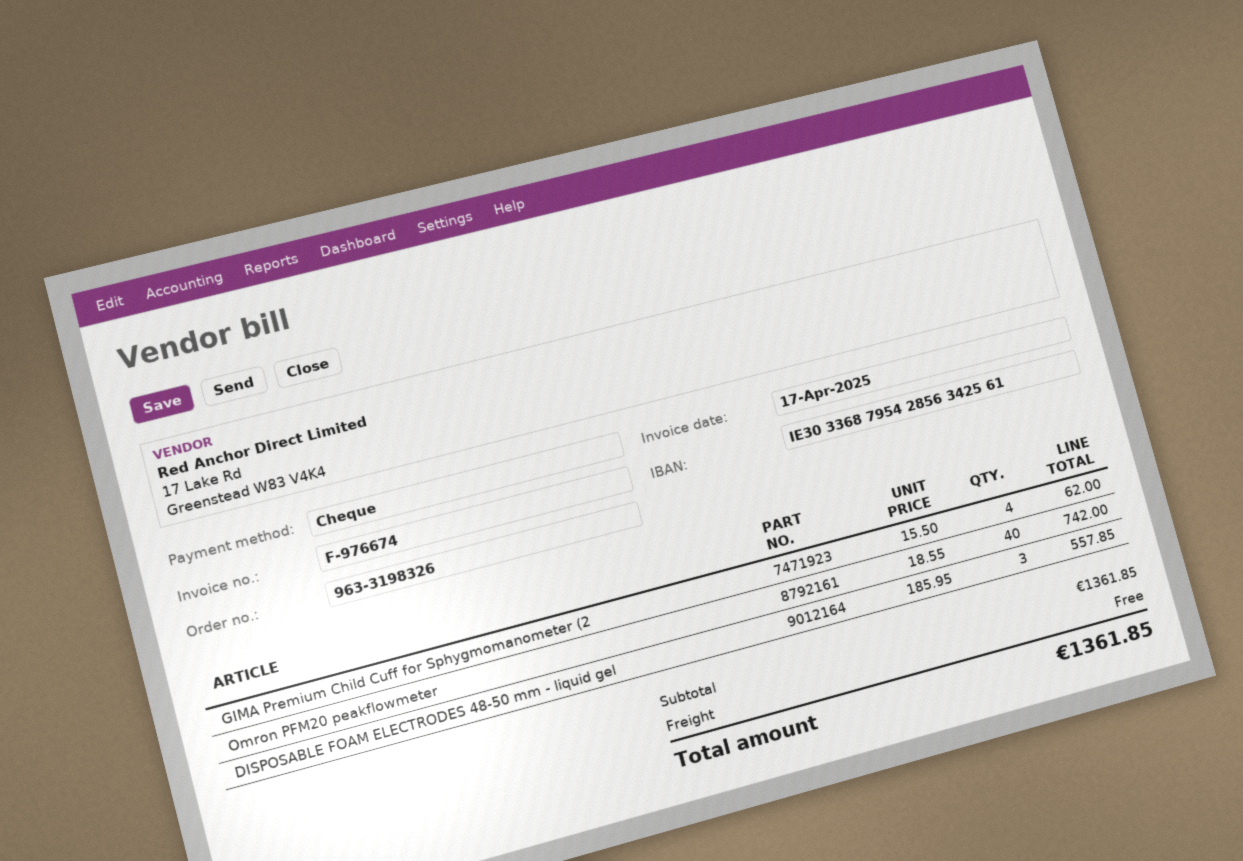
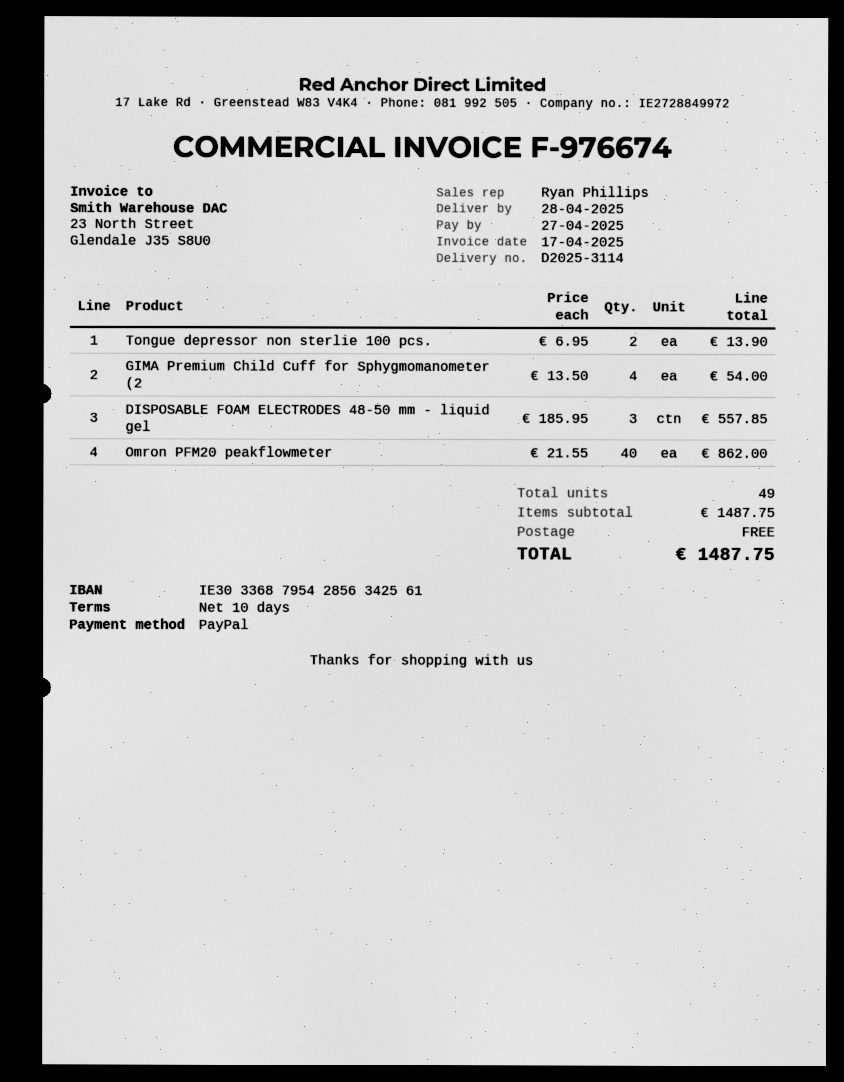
payment method: cheque -> PayPal
GIMA Premium Child Cuff for Sphygmomanometer (2: 4 x 15.50 = 62.00 -> 4 x 13.50 = 54.00
Omron PFM20 peakflowmeter: 40 x 18.55 = 742.00 -> 40 x 21.55 = 862.00
Tongue depressor non sterlie 100 pcs.: none -> 2 x 6.95 = 13.90
subtotal: 1361.85 -> 1487.75
total: 1361.85 -> 1487.75

